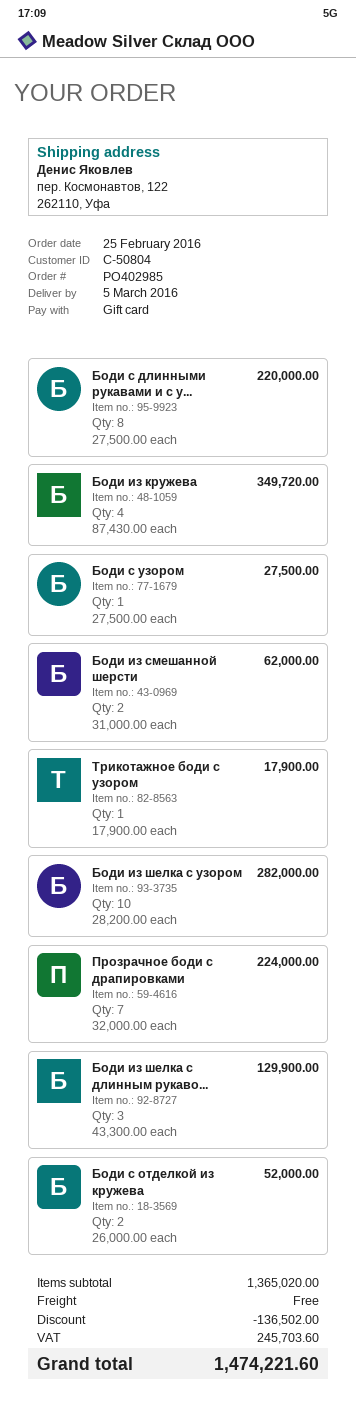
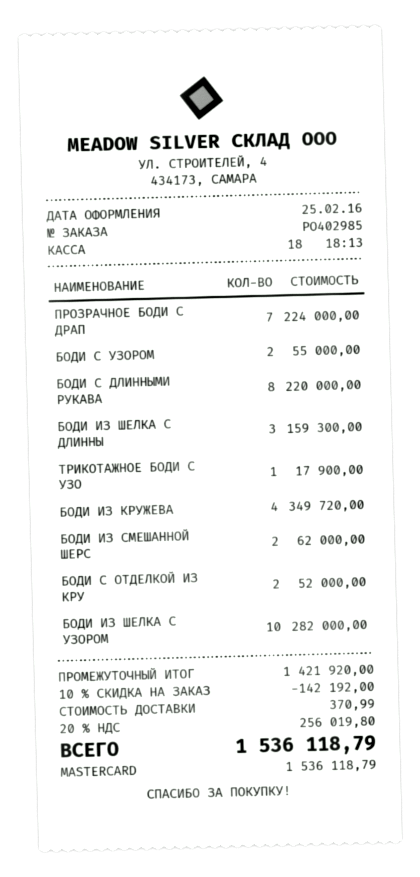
payment method: gift card -> Mastercard
Боди с узором: 1 for 27500.00 -> 2 for 55000.00
Боди из шелка с длинным рукаво...: 3 for 129900.00 -> 3 for 159300.00
subtotal: 1365020.00 -> 1421920.00
discount: 136502.00 -> 142192.00
shipping: 0.00 -> 370.99
tax: 245703.60 -> 256019.80
total: 1474221.60 -> 1536118.79

